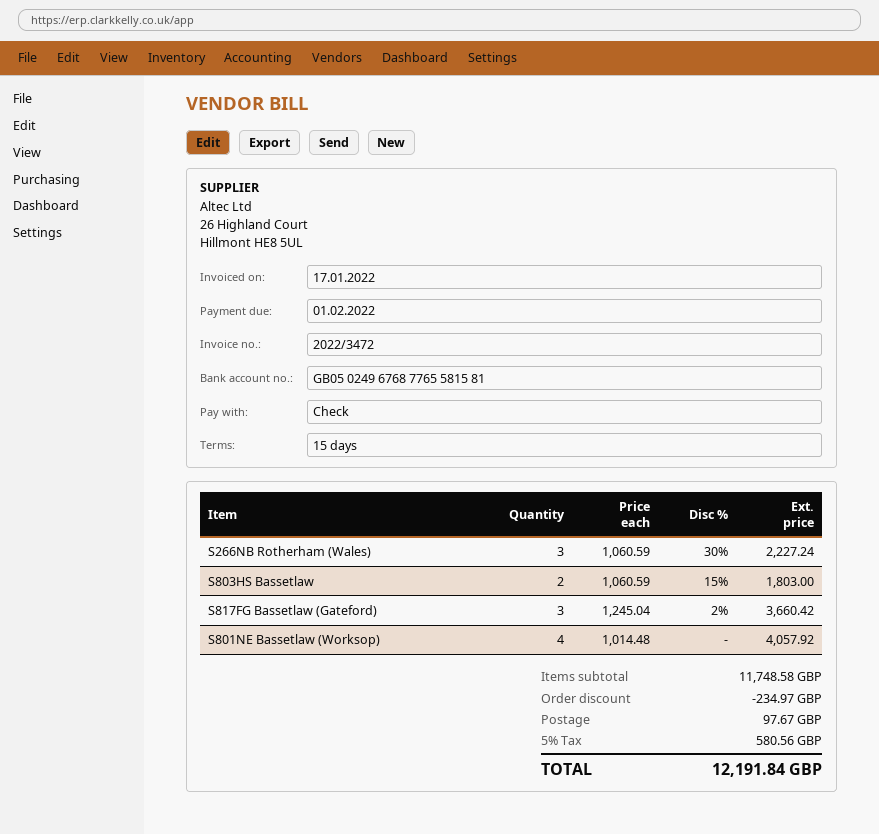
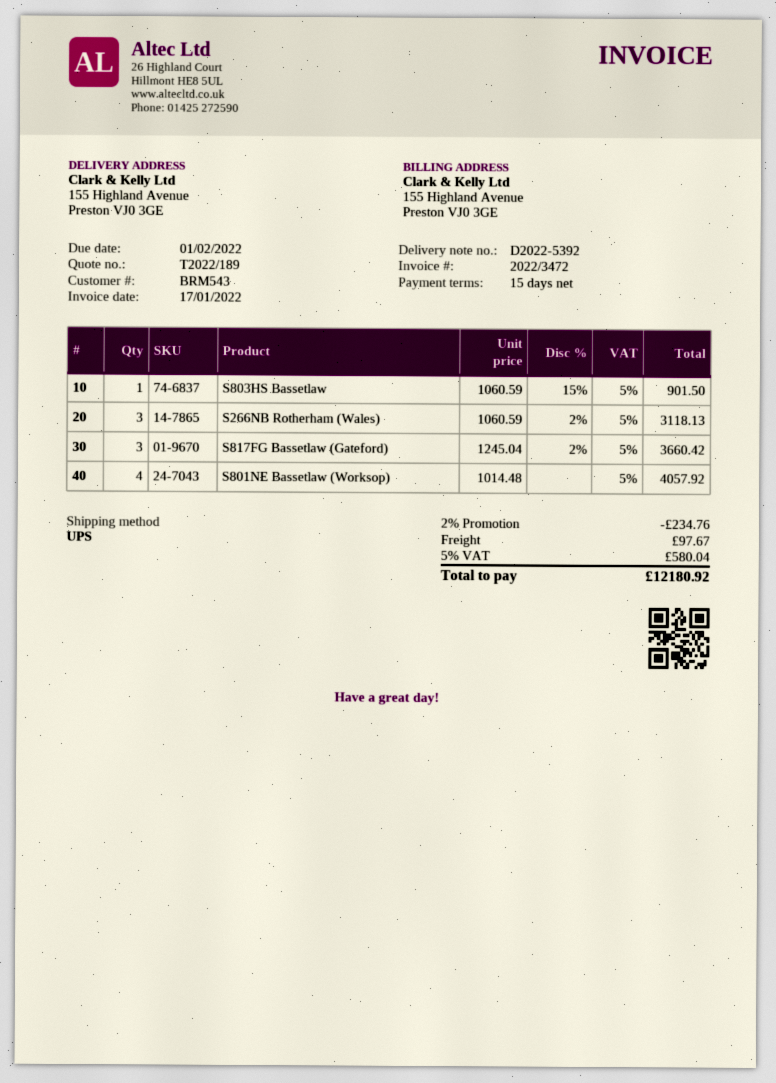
S266NB Rotherham (Wales): 3 x 1060.59 - 30% = 2227.24 -> 3 x 1060.59 - 2% = 3118.13
S803HS Bassetlaw: 2 x 1060.59 - 15% = 1803.00 -> 1 x 1060.59 - 15% = 901.50
discount: 234.97 -> 234.76
tax: 5% = 580.56 -> 5% = 580.04
total: 12191.84 -> 12180.92

